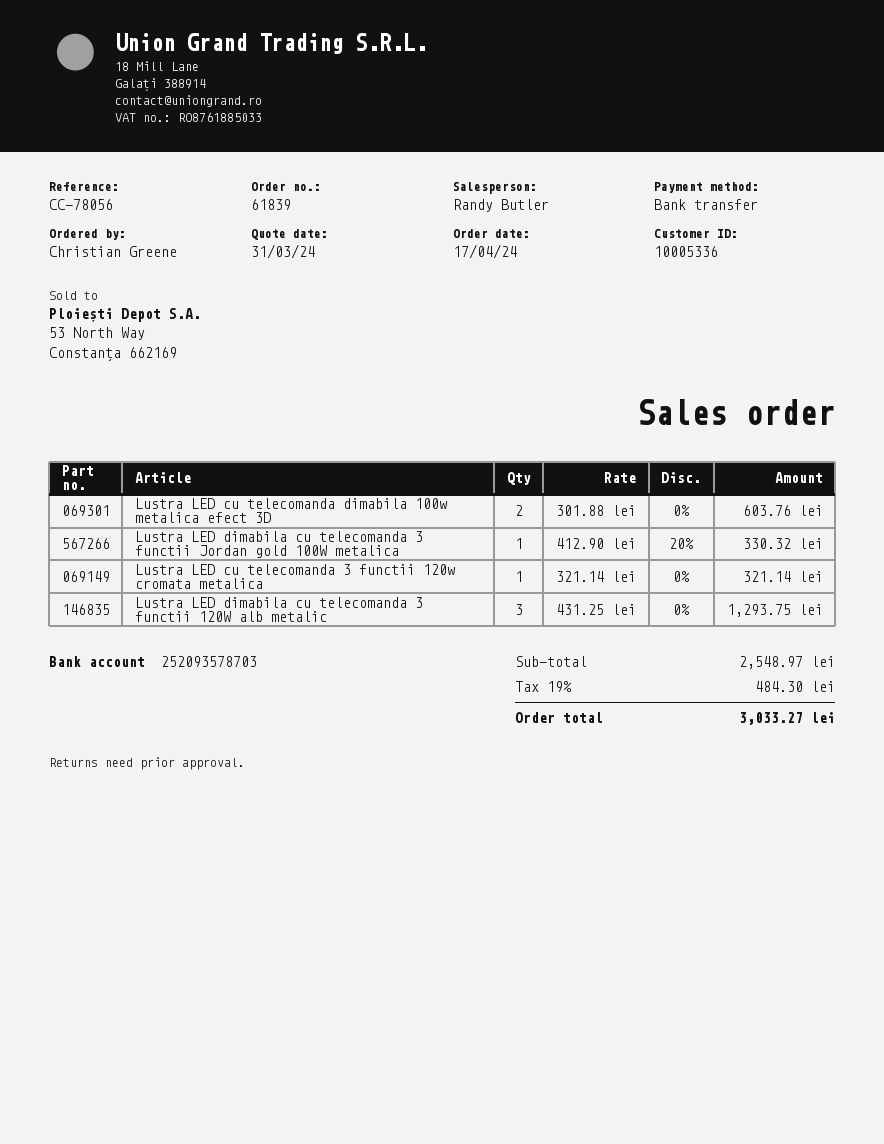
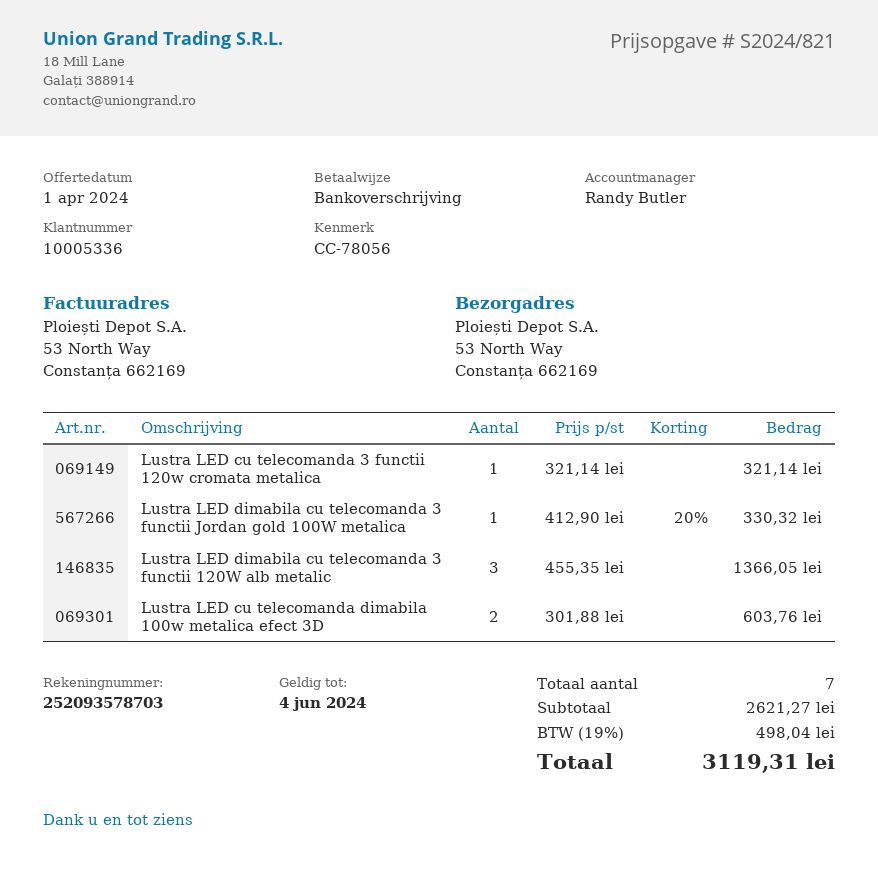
quote date: 2024-03-31 -> 2024-04-01
Lustra LED dimabila cu telecomanda 3 functii 120W alb metalic: 3 x 431.25 = 1293.75 -> 3 x 455.35 = 1366.05
subtotal: 2548.97 -> 2621.27
tax: 19% = 484.30 -> 19% = 498.04
total: 3033.27 -> 3119.31

